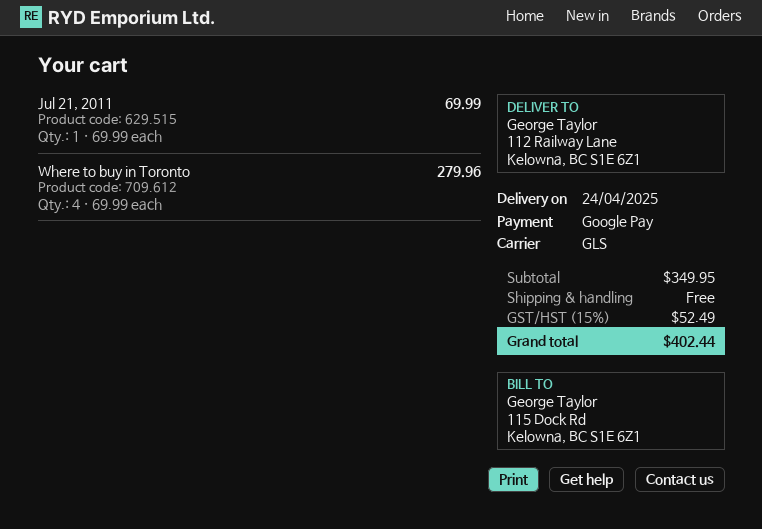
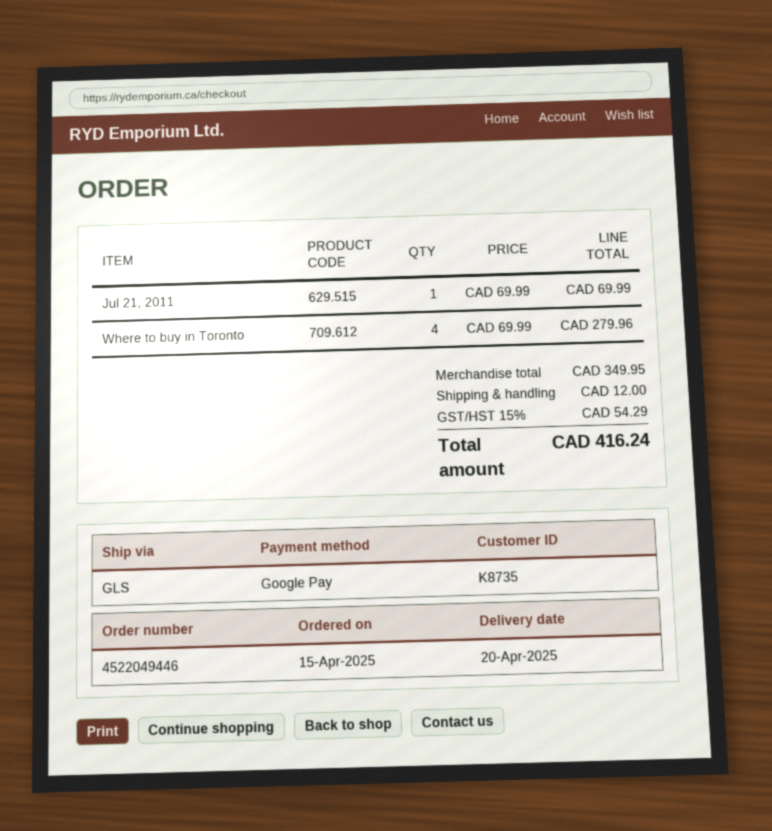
delivery date: 2025-04-24 -> 2025-04-20
shipping: 0.00 -> 12.00
tax: 15% = 52.49 -> 15% = 54.29
total: 402.44 -> 416.24

